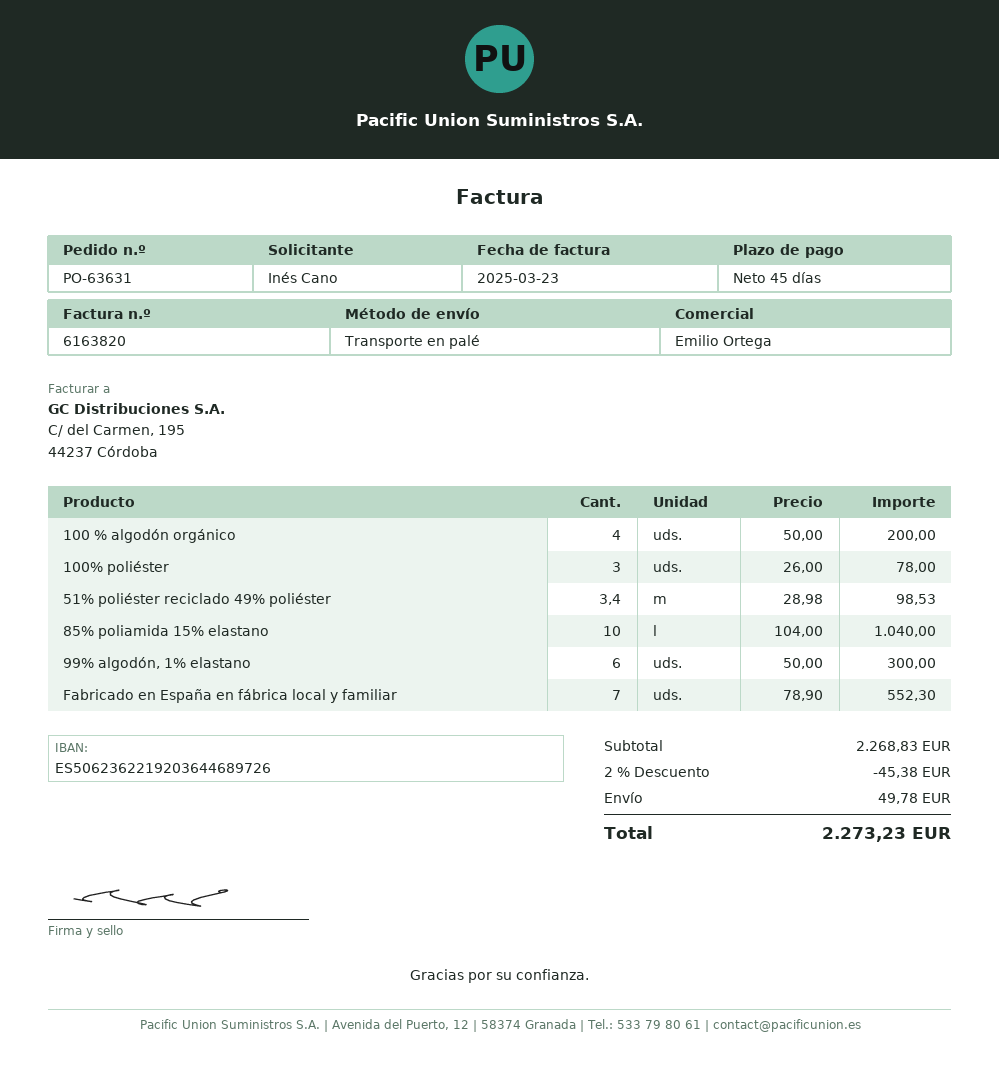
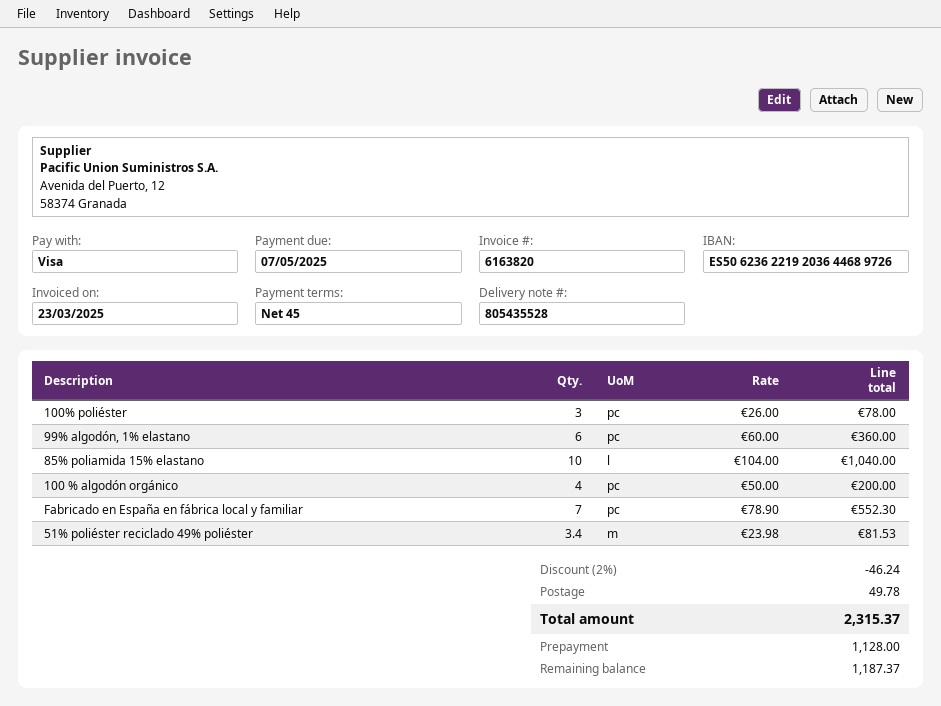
51% poliéster reciclado 49% poliéster: 3.4 x 28.98 = 98.53 -> 3.4 x 23.98 = 81.53
99% algodón, 1% elastano: 6 x 50.00 = 300.00 -> 6 x 60.00 = 360.00
discount: 2% = 45.38 -> 2% = 46.24
total: 2273.23 -> 2315.37

